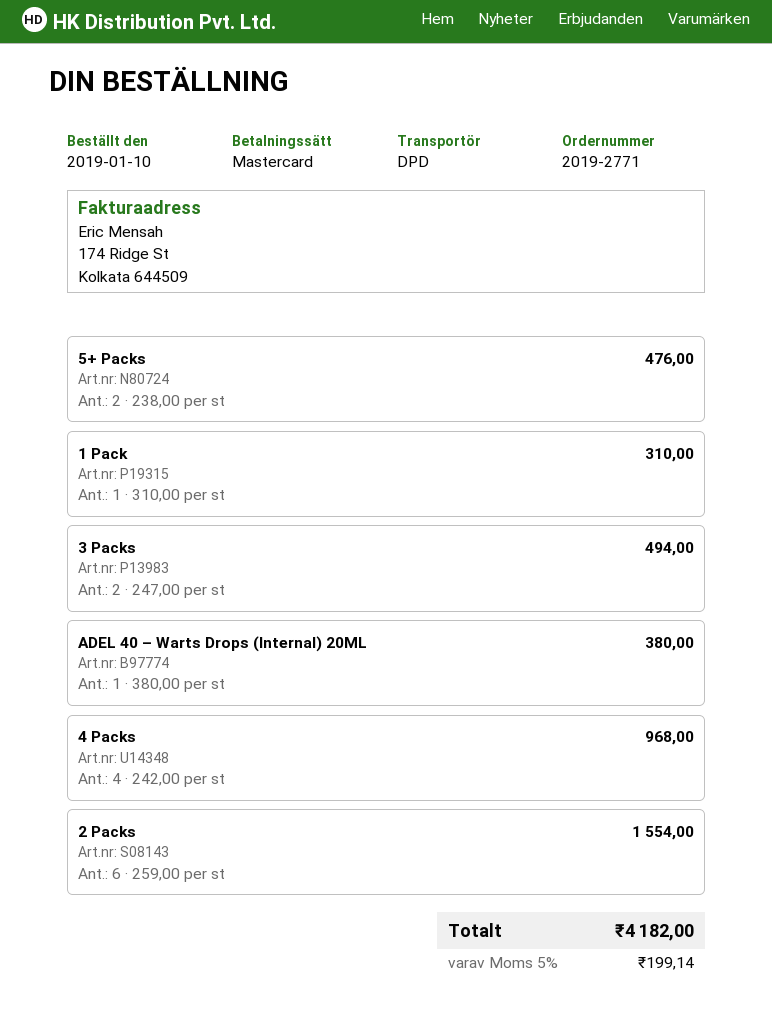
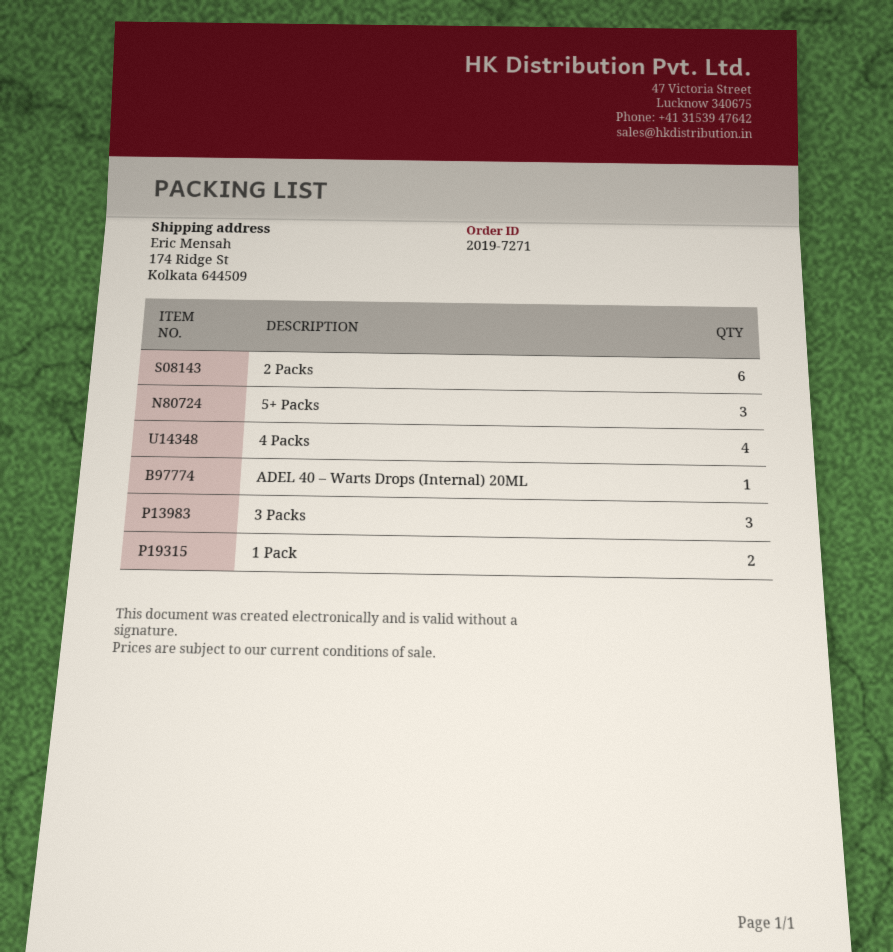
order number: 2019-2771 -> 2019-7271
5+ Packs: 2 -> 3
1 Pack: 1 -> 2
3 Packs: 2 -> 3

